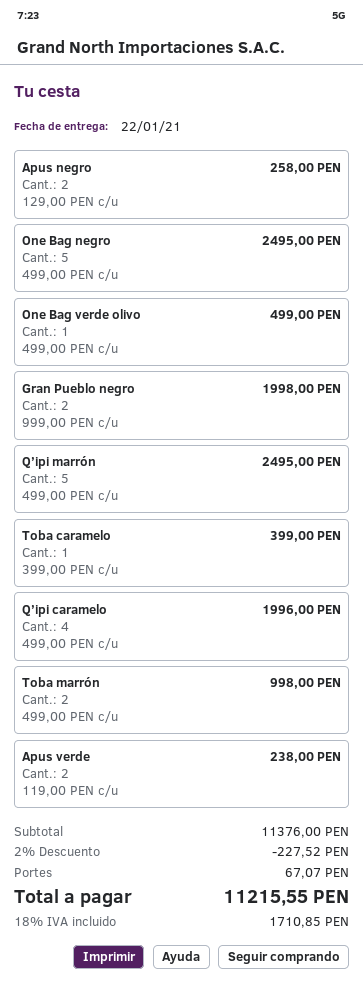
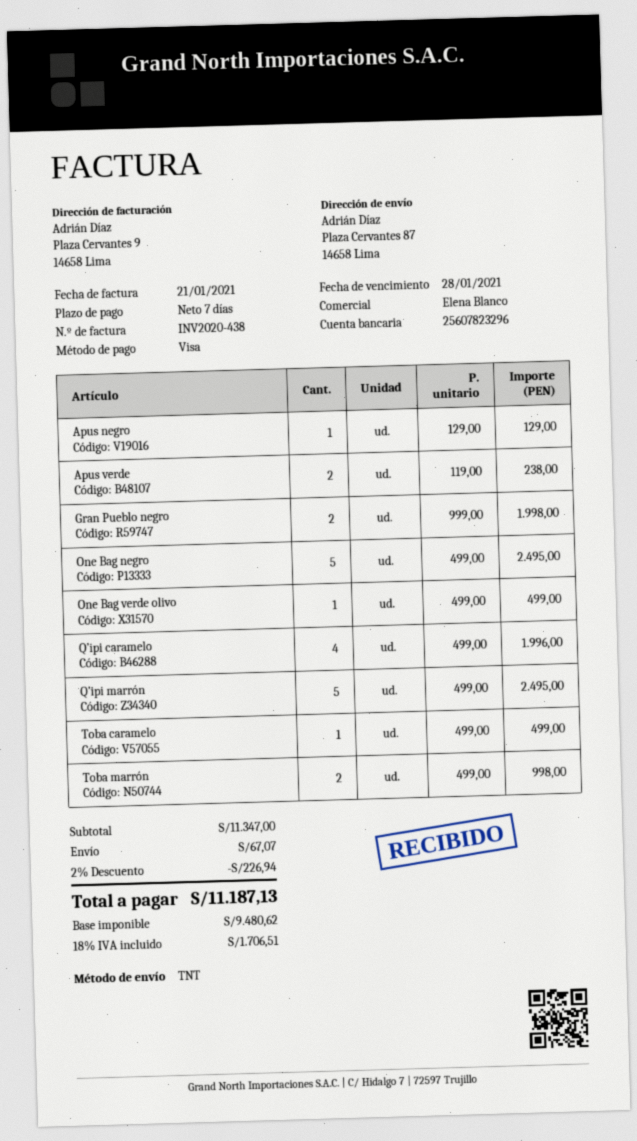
Apus negro: 2 x 129.00 = 258.00 -> 1 x 129.00 = 129.00
Toba caramelo: 1 x 399.00 = 399.00 -> 1 x 499.00 = 499.00
subtotal: 11376.00 -> 11347.00
discount: 2% = 227.52 -> 2% = 226.94
tax: 18% = 1710.85 -> 18% = 1706.51
total: 11215.55 -> 11187.13

